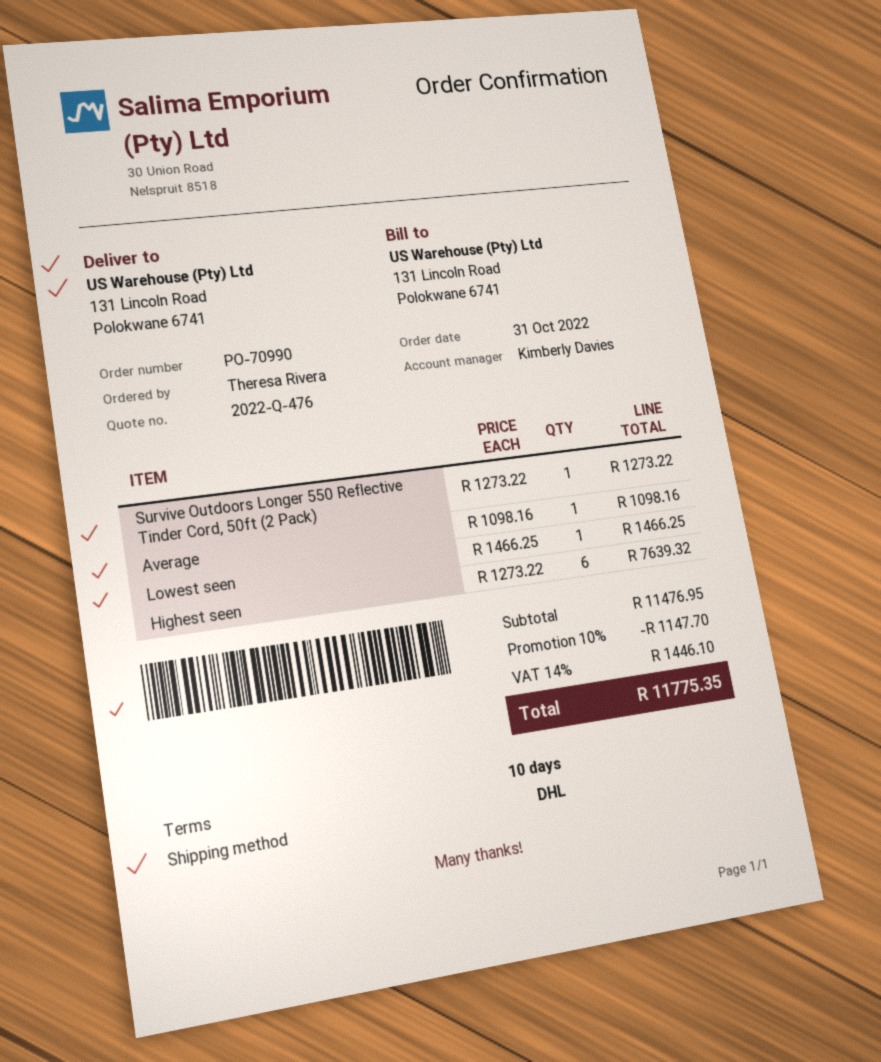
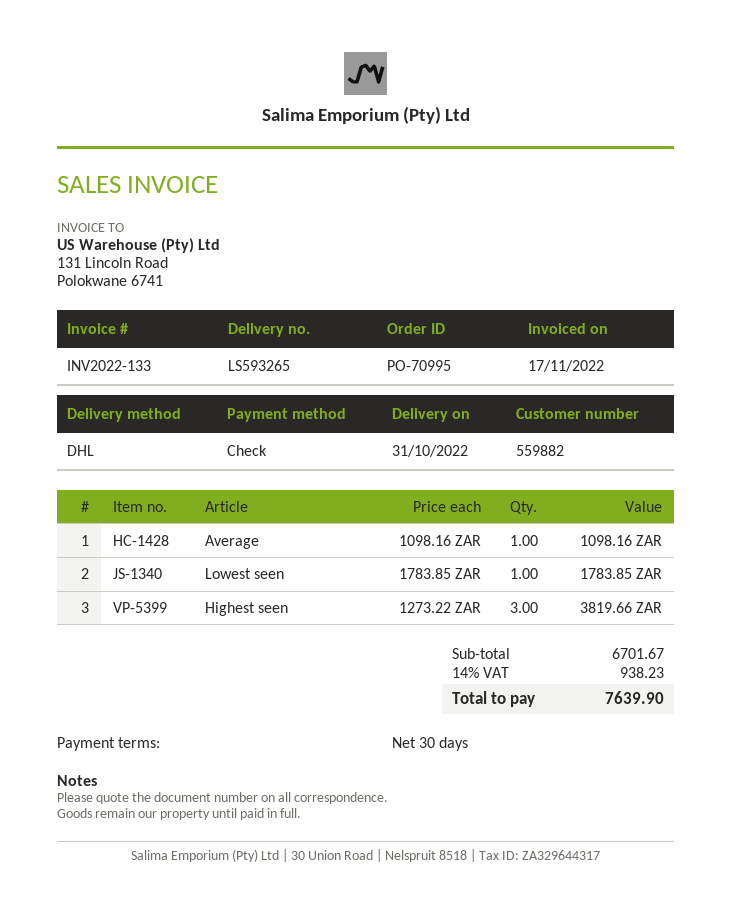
order number: PO-70990 -> PO-70995
payment terms: 10 days -> 30 days
Survive Outdoors Longer 550 Reflective Tinder Cord, 50ft (2 Pack): 1 x 1273.22 = 1273.22 -> none
Lowest seen: 1 x 1466.25 = 1466.25 -> 1 x 1783.85 = 1783.85
Highest seen: 6 x 1273.22 = 7639.32 -> 3 x 1273.22 = 3819.66
subtotal: 11476.95 -> 6701.67
discount: 10% = 1147.70 -> none
tax: 14% = 1446.10 -> 14% = 938.23
total: 11775.35 -> 7639.90

